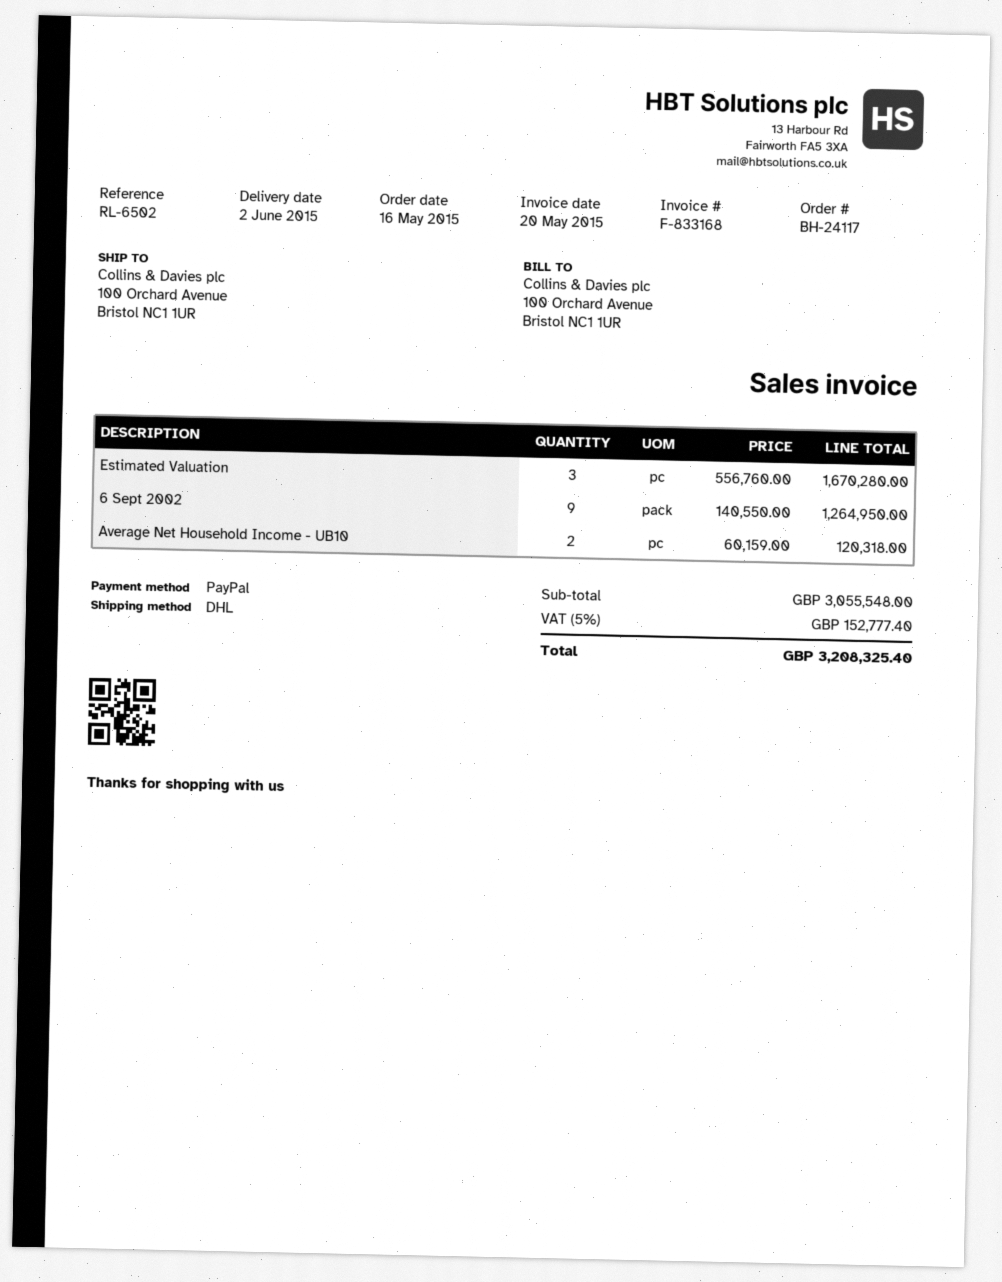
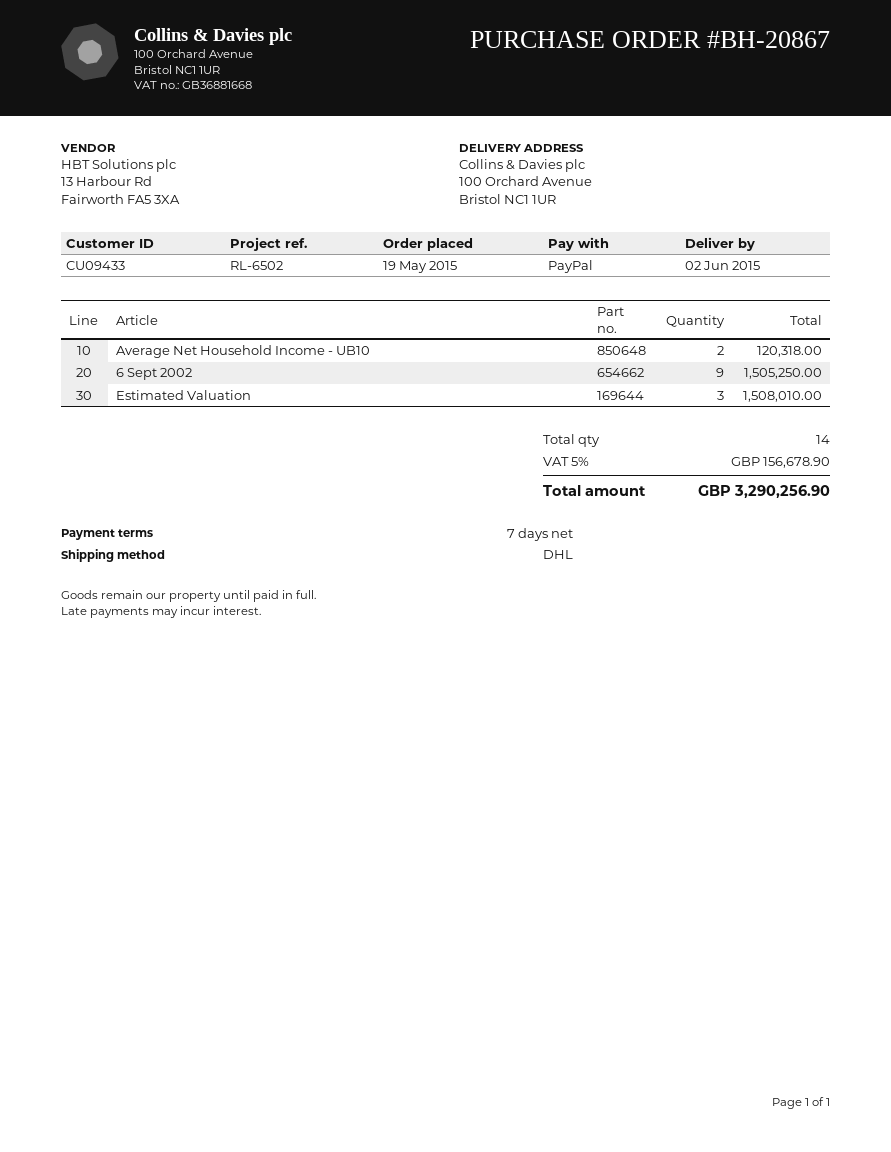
order number: BH-24117 -> BH-20867
order date: 2015-05-16 -> 2015-05-19
Estimated Valuation: 3 for 1670280.00 -> 3 for 1508010.00
6 Sept 2002: 9 for 1264950.00 -> 9 for 1505250.00
tax: 5% = 152777.40 -> 5% = 156678.90
total: 3208325.40 -> 3290256.90

